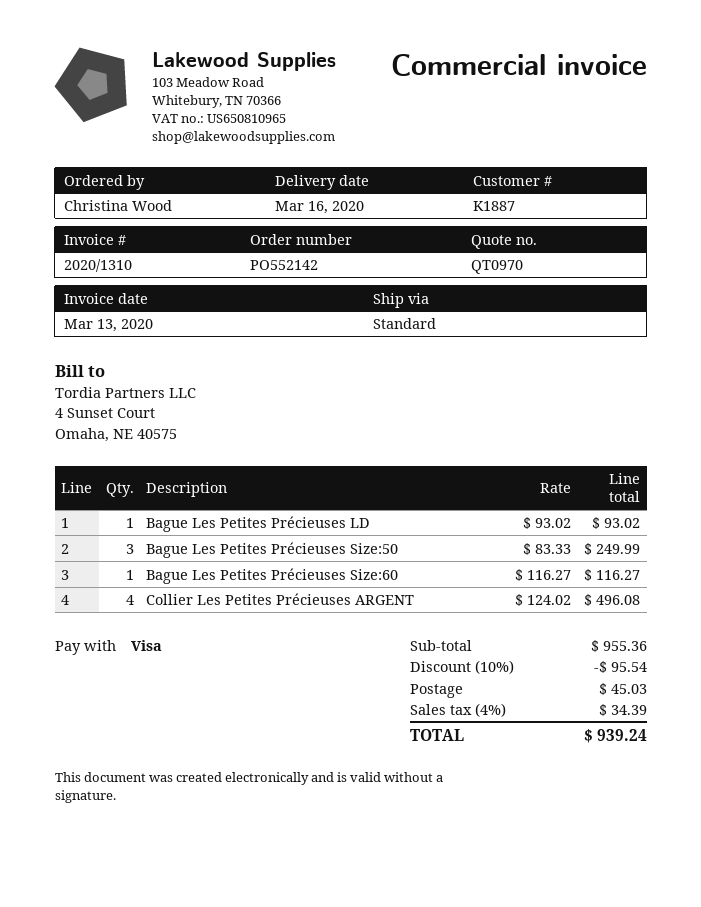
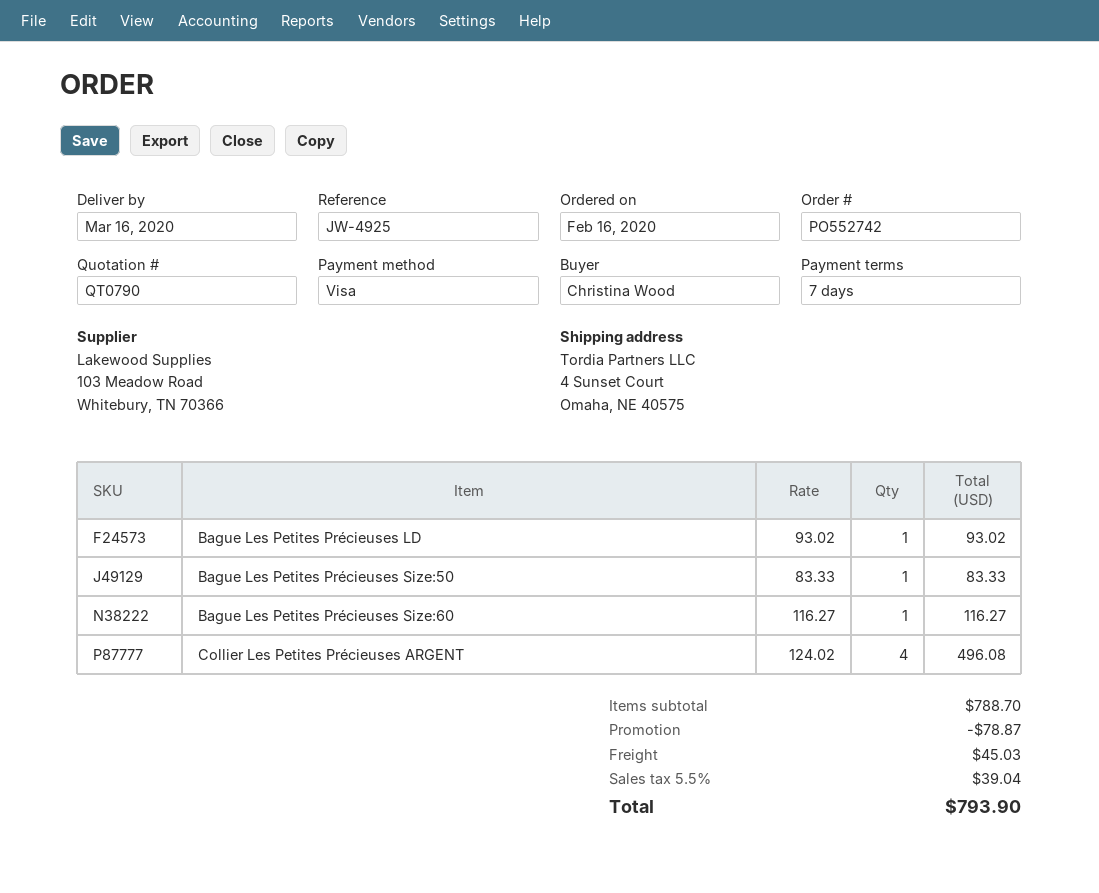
quote number: QT0970 -> QT0790
order number: PO552142 -> PO552742
Bague Les Petites Précieuses Size:50: 3 x 83.33 = 249.99 -> 1 x 83.33 = 83.33
subtotal: 955.36 -> 788.70
discount: 95.54 -> 78.87
tax: 4% = 34.39 -> 5.5% = 39.04
total: 939.24 -> 793.90

